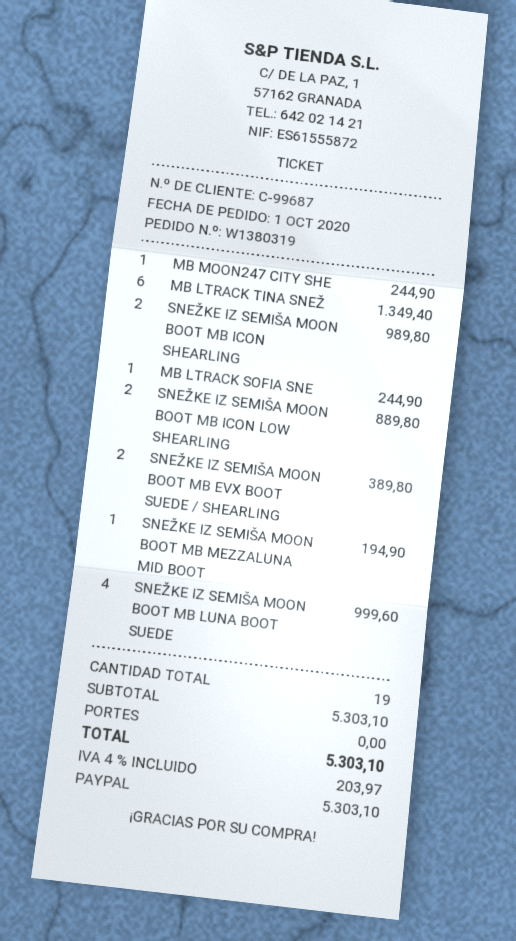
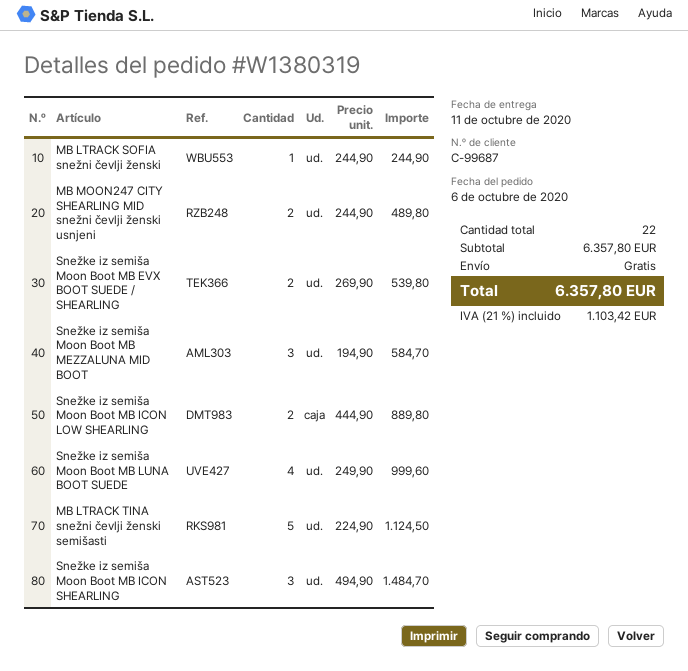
order date: 2020-10-01 -> 2020-10-06
MB MOON247 CITY SHE: 1 for 244.90 -> 2 for 489.80
MB LTRACK TINA SNEŽ: 6 for 1349.40 -> 5 for 1124.50
SNEŽKE IZ SEMIŠA MOON BOOT MB ICON SHEARLING: 2 for 989.80 -> 3 for 1484.70
SNEŽKE IZ SEMIŠA MOON BOOT MB EVX BOOT SUEDE / SHEARLING: 2 for 389.80 -> 2 for 539.80
SNEŽKE IZ SEMIŠA MOON BOOT MB MEZZALUNA MID BOOT: 1 for 194.90 -> 3 for 584.70
total quantity: 19 -> 22
subtotal: 5303.10 -> 6357.80
tax: 4% = 203.97 -> 21% = 1103.42
total: 5303.10 -> 6357.80

